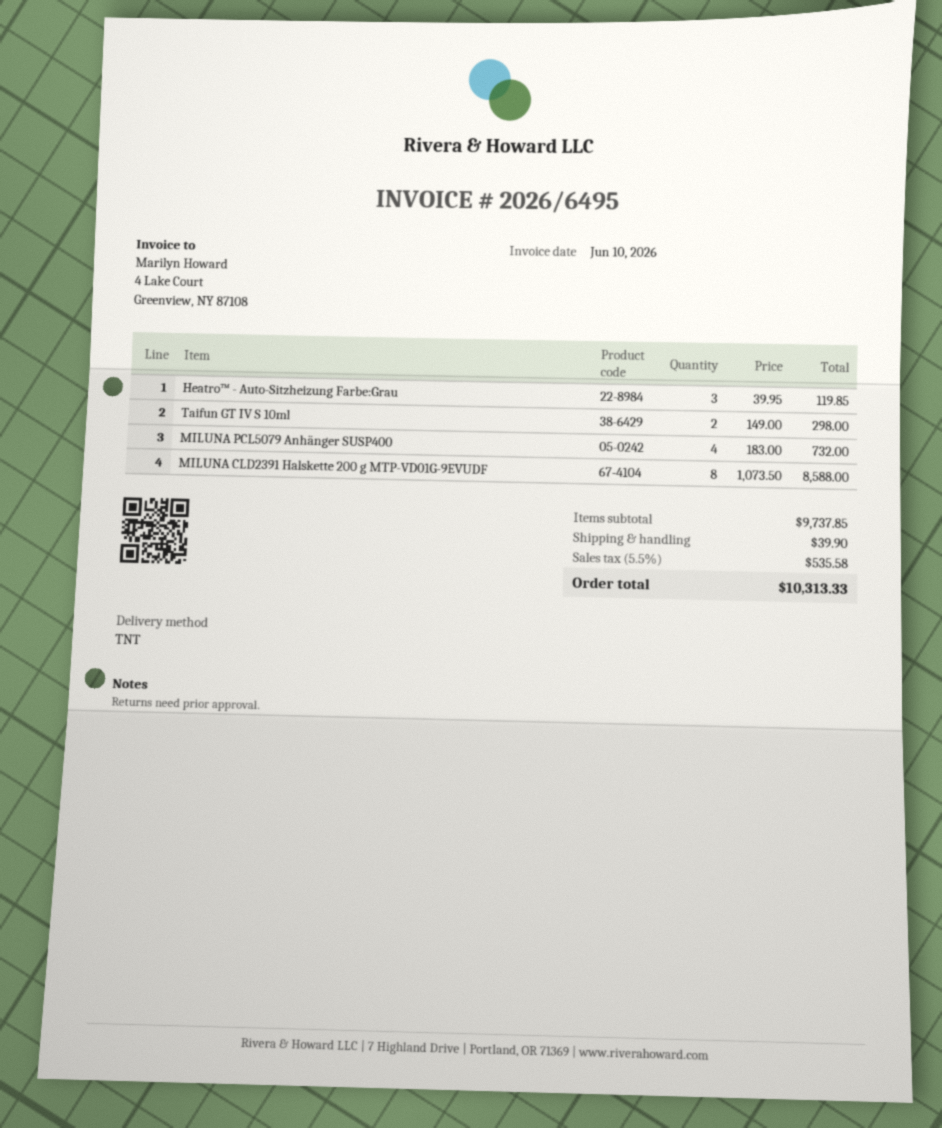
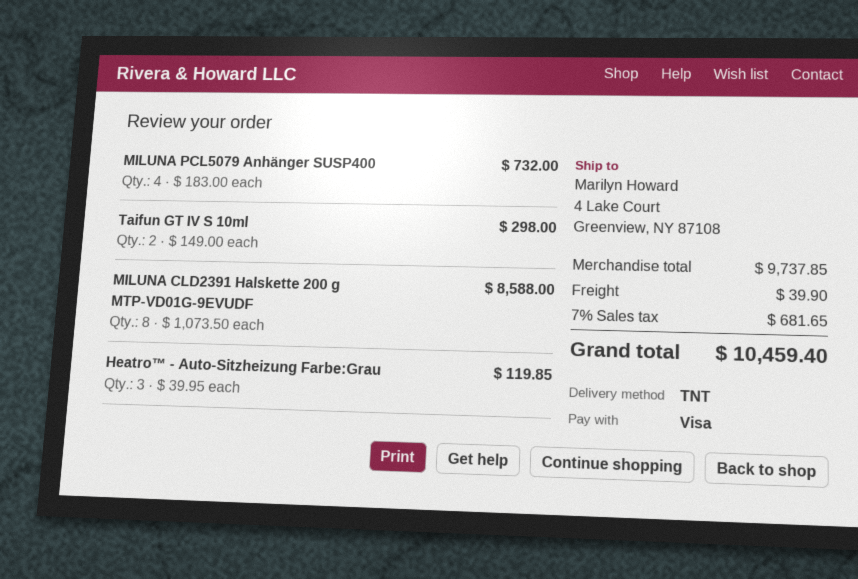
tax: 5.5% = 535.58 -> 7% = 681.65
total: 10313.33 -> 10459.40

